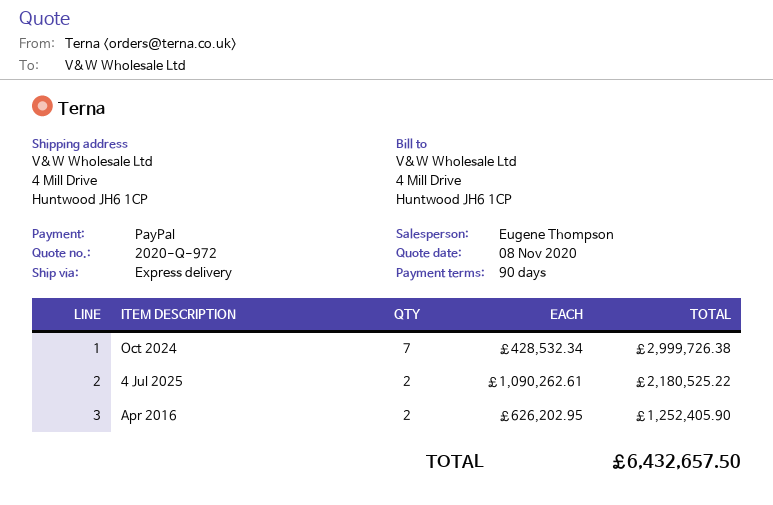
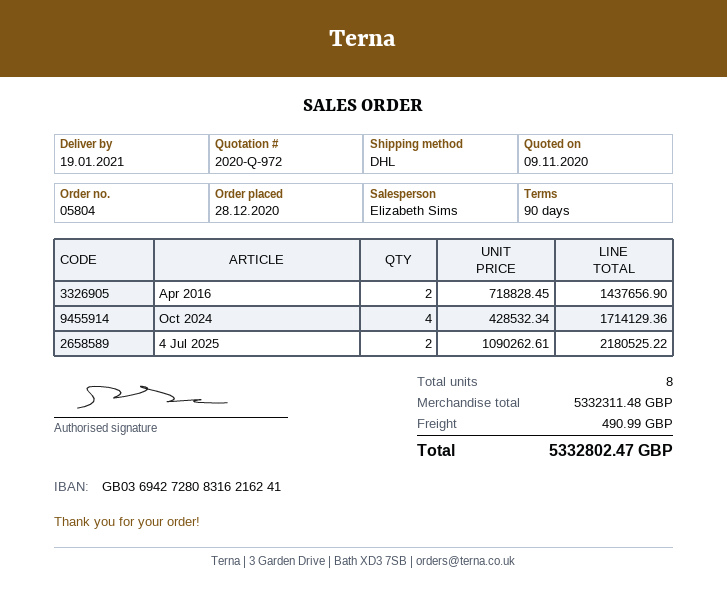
quote date: 2020-11-08 -> 2020-11-09
sales rep: Eugene Thompson -> Elizabeth Sims
shipping method: express -> DHL
Oct 2024: 7 x 428532.34 = 2999726.38 -> 4 x 428532.34 = 1714129.36
Apr 2016: 2 x 626202.95 = 1252405.90 -> 2 x 718828.45 = 1437656.90
shipping: none -> 490.99
total: 6432657.50 -> 5332802.47

